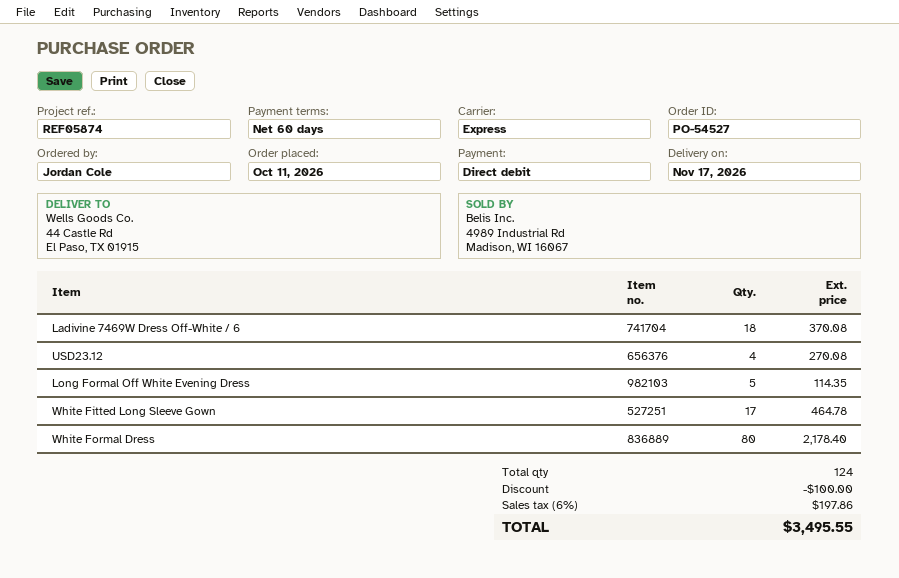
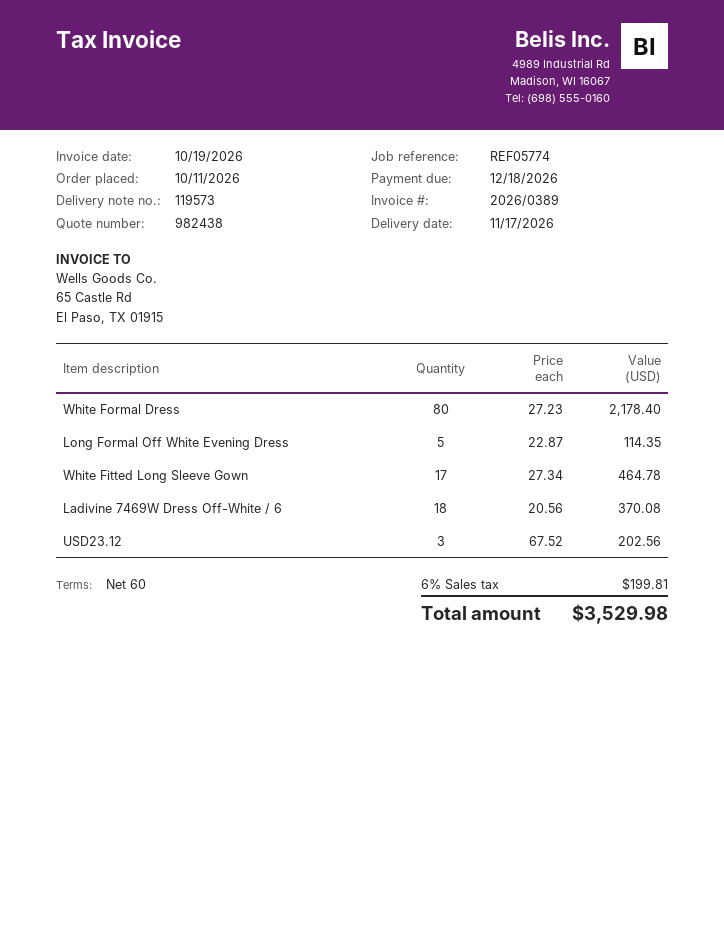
reference: REF05874 -> REF05774
USD23.12: 4 for 270.08 -> 3 for 202.56
discount: 100.00 -> none
tax: 6% = 197.86 -> 6% = 199.81
total: 3495.55 -> 3529.98

